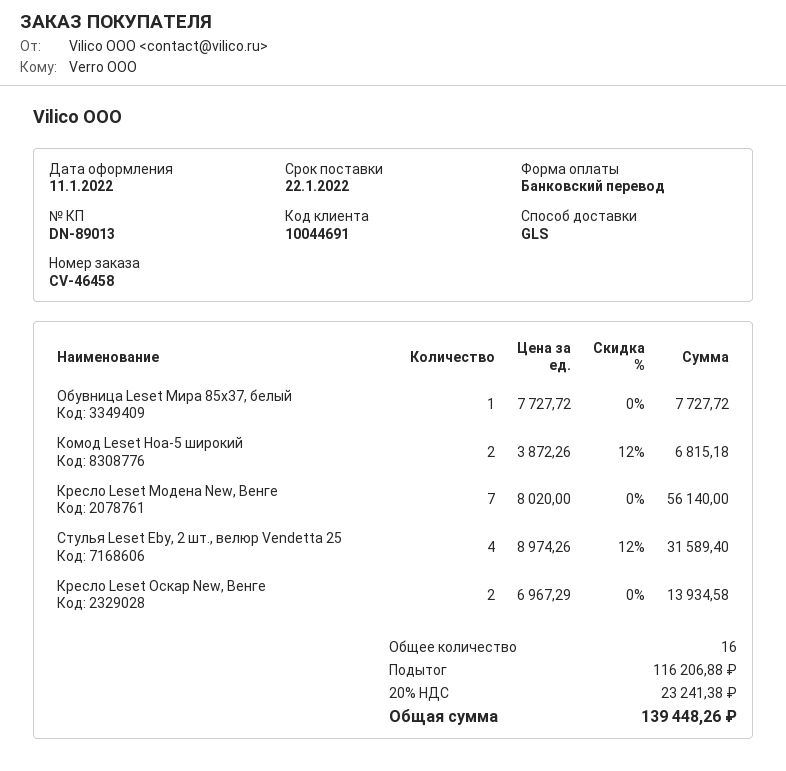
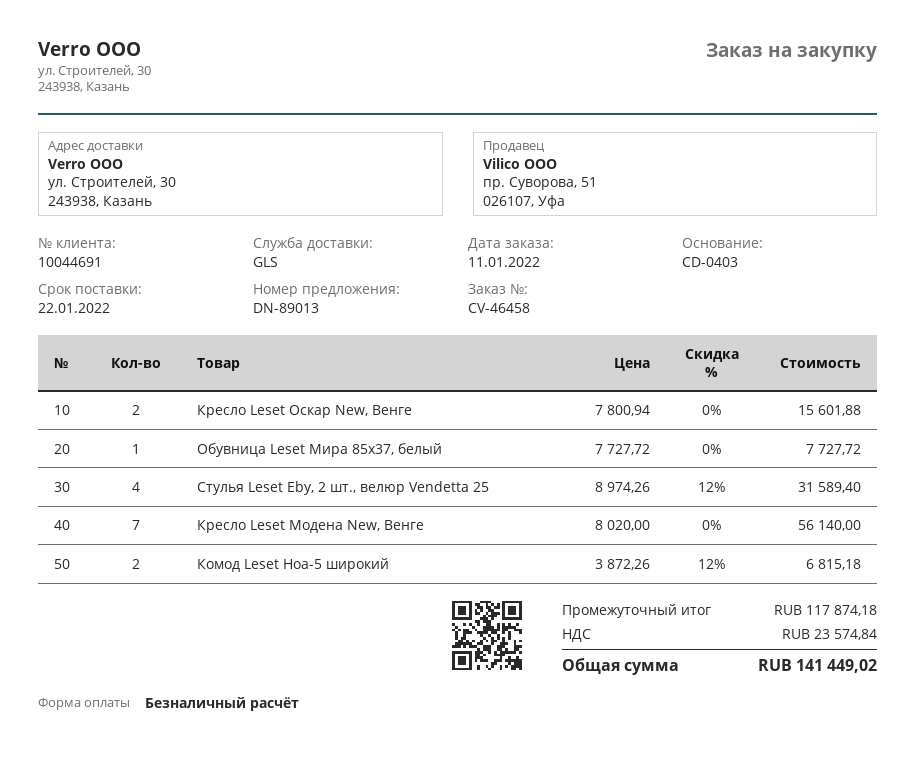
Кресло Leset Оскар New, Венге: 2 x 6967.29 = 13934.58 -> 2 x 7800.94 = 15601.88
subtotal: 116206.88 -> 117874.18
tax: 23241.38 -> 23574.84
total: 139448.26 -> 141449.02

